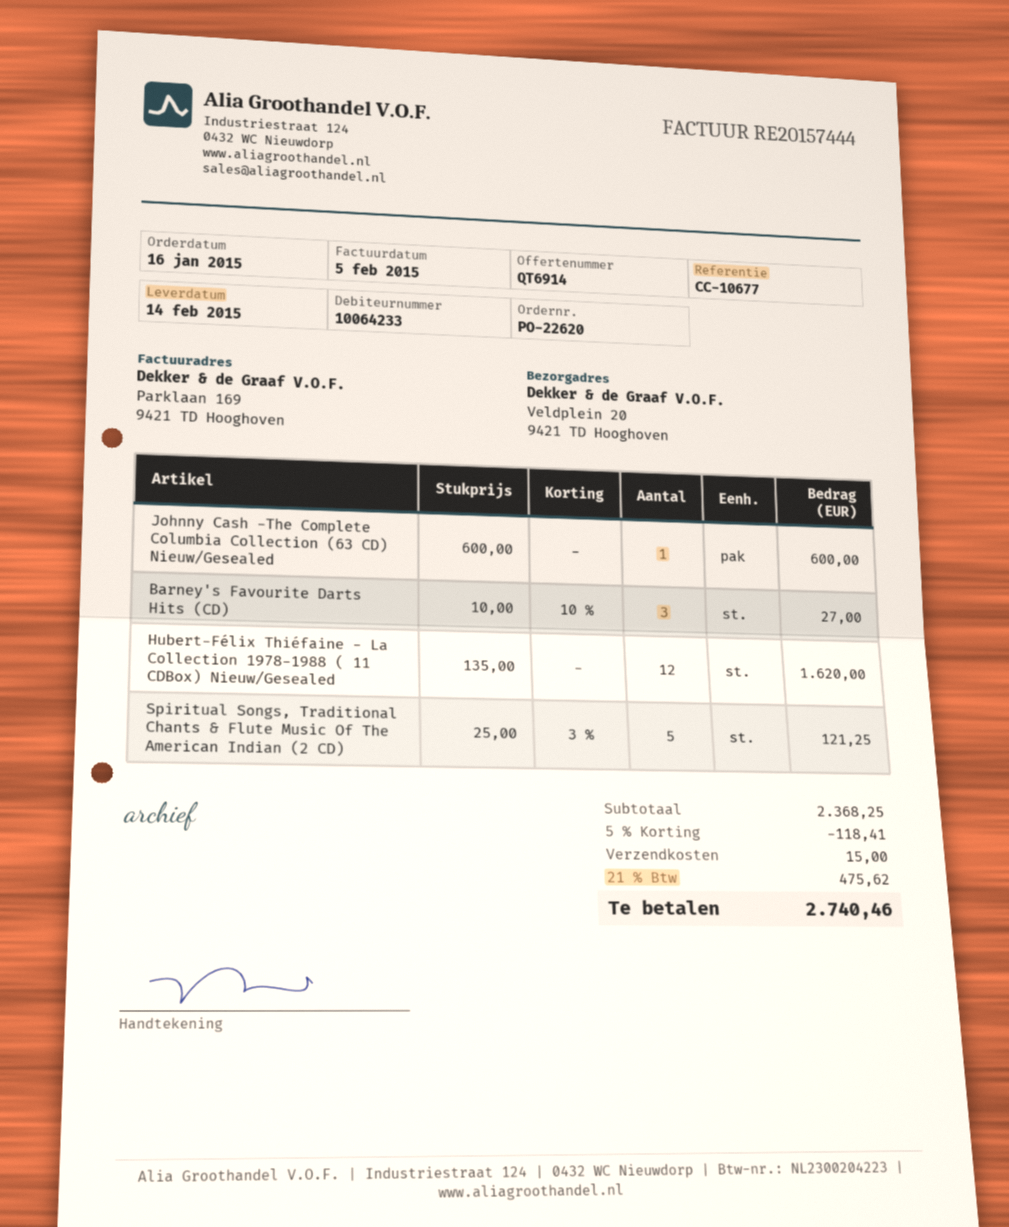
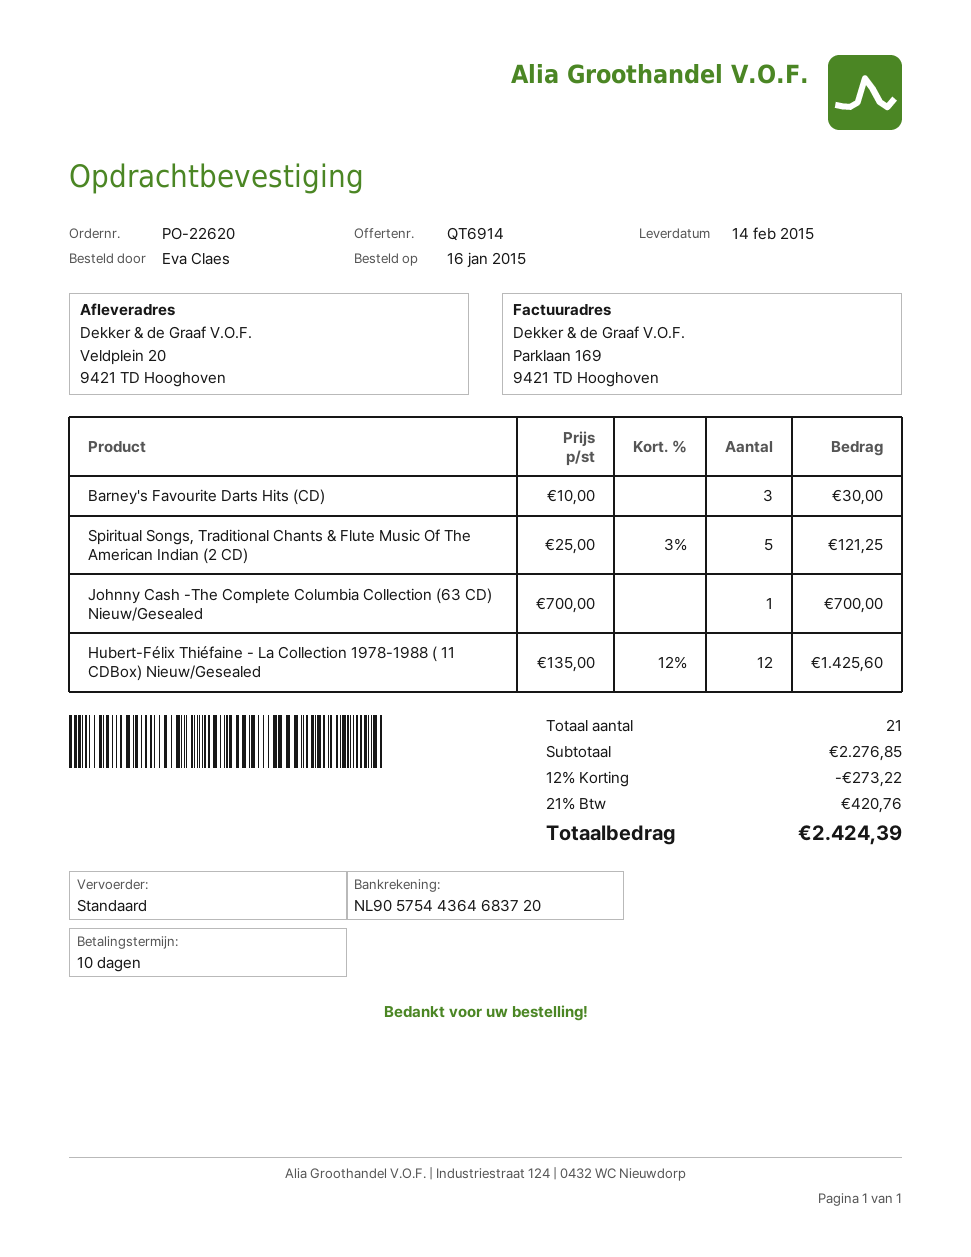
Johnny Cash -The Complete Columbia Collection (63 CD) Nieuw/Gesealed: 1 x 600.00 = 600.00 -> 1 x 700.00 = 700.00
Barney's Favourite Darts Hits (CD): 3 x 10.00 - 10% = 27.00 -> 3 x 10.00 = 30.00
Hubert-Félix Thiéfaine - La Collection 1978-1988 ( 11 CDBox) Nieuw/Gesealed: 12 x 135.00 = 1620.00 -> 12 x 135.00 - 12% = 1425.60
subtotal: 2368.25 -> 2276.85
discount: 5% = 118.41 -> 12% = 273.22
shipping: 15.00 -> none
tax: 21% = 475.62 -> 21% = 420.76
total: 2740.46 -> 2424.39

